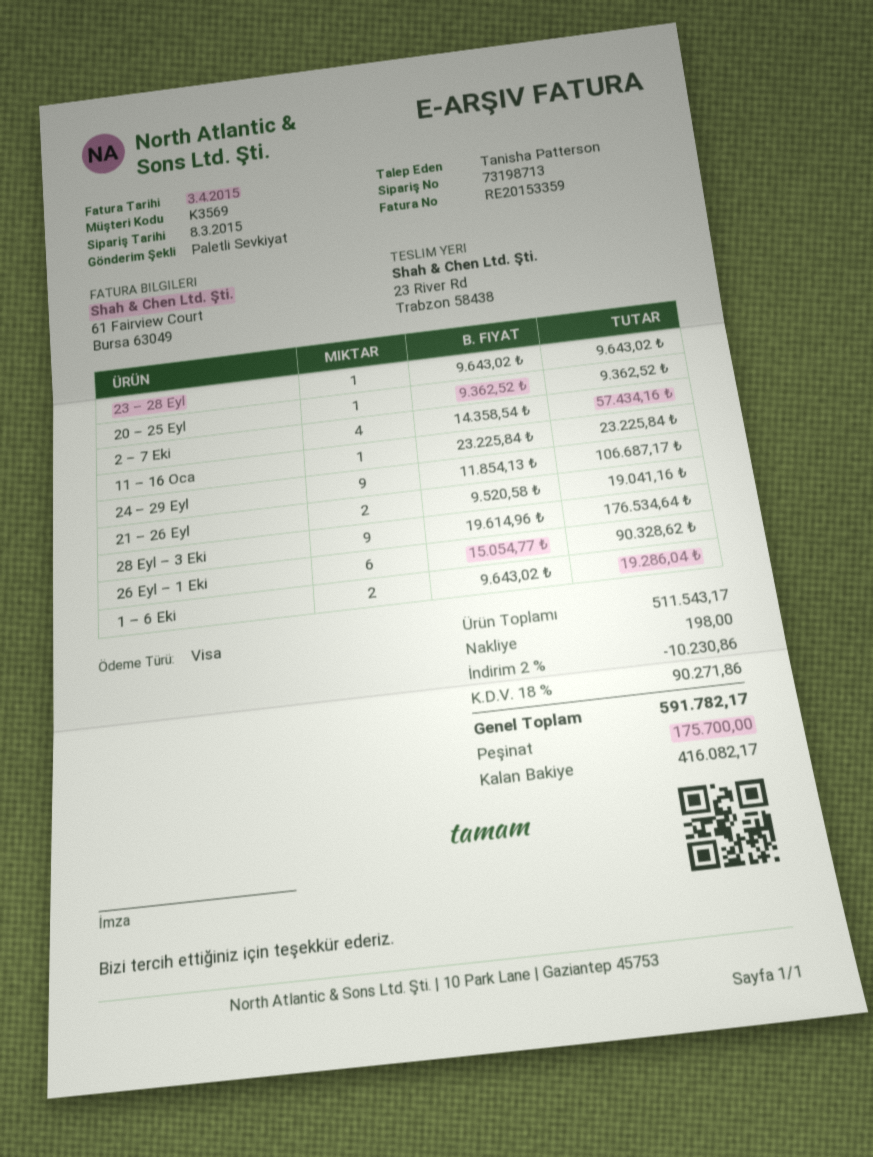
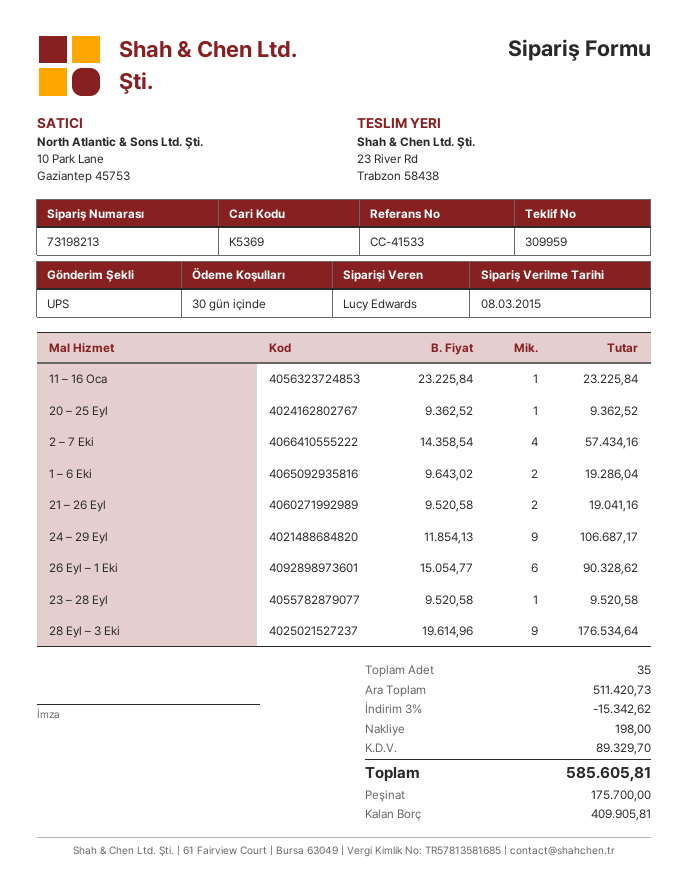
order number: 73198713 -> 73198213
customer number: K3569 -> K5369
ordered by: Tanisha Patterson -> Lucy Edwards
shipping method: pallet freight -> UPS
23 – 28 Eyl: 1 x 9643.02 = 9643.02 -> 1 x 9520.58 = 9520.58
subtotal: 511543.17 -> 511420.73
discount: 2% = 10230.86 -> 3% = 15342.62
tax: 90271.86 -> 89329.70
total: 591782.17 -> 585605.81
balance: 416082.17 -> 409905.81

